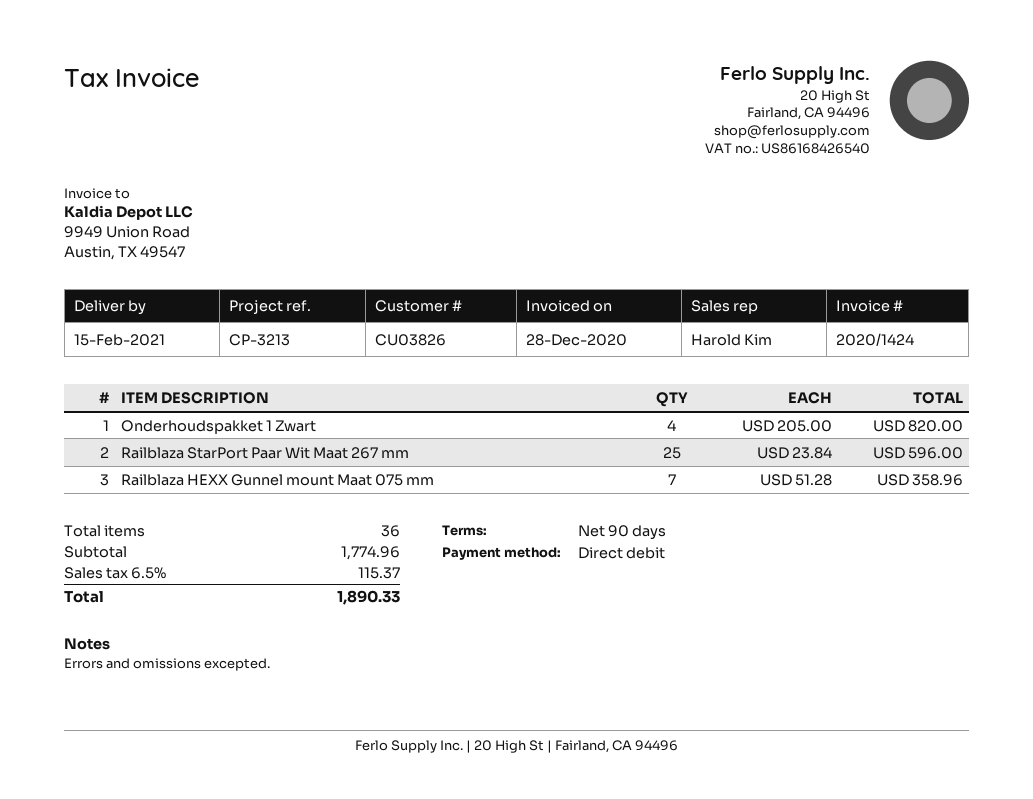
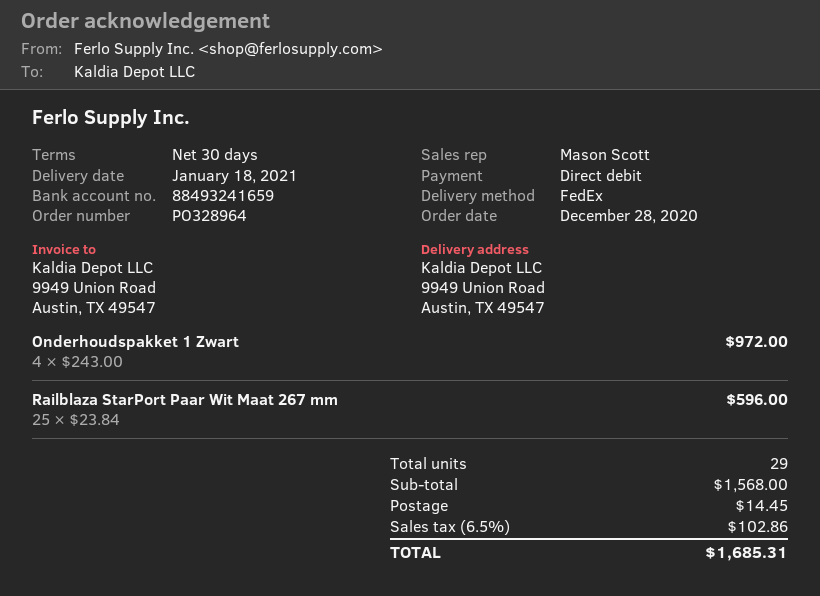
delivery date: 2021-02-15 -> 2021-01-18
payment terms: 90 days -> 30 days
sales rep: Harold Kim -> Mason Scott
Onderhoudspakket 1 Zwart: 4 x 205.00 = 820.00 -> 4 x 243.00 = 972.00
Railblaza HEXX Gunnel mount Maat 075 mm: 7 x 51.28 = 358.96 -> none
total quantity: 36 -> 29
subtotal: 1774.96 -> 1568.00
shipping: none -> 14.45
tax: 6.5% = 115.37 -> 6.5% = 102.86
total: 1890.33 -> 1685.31

